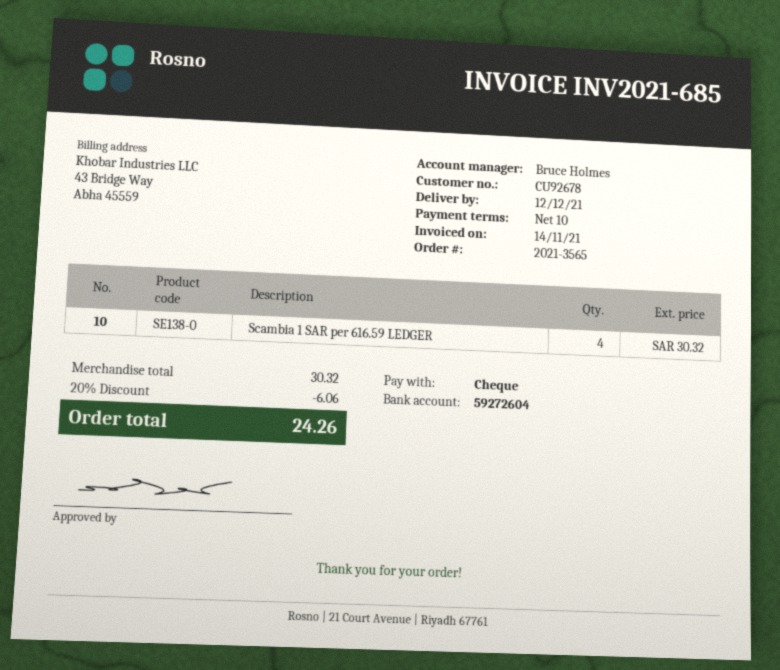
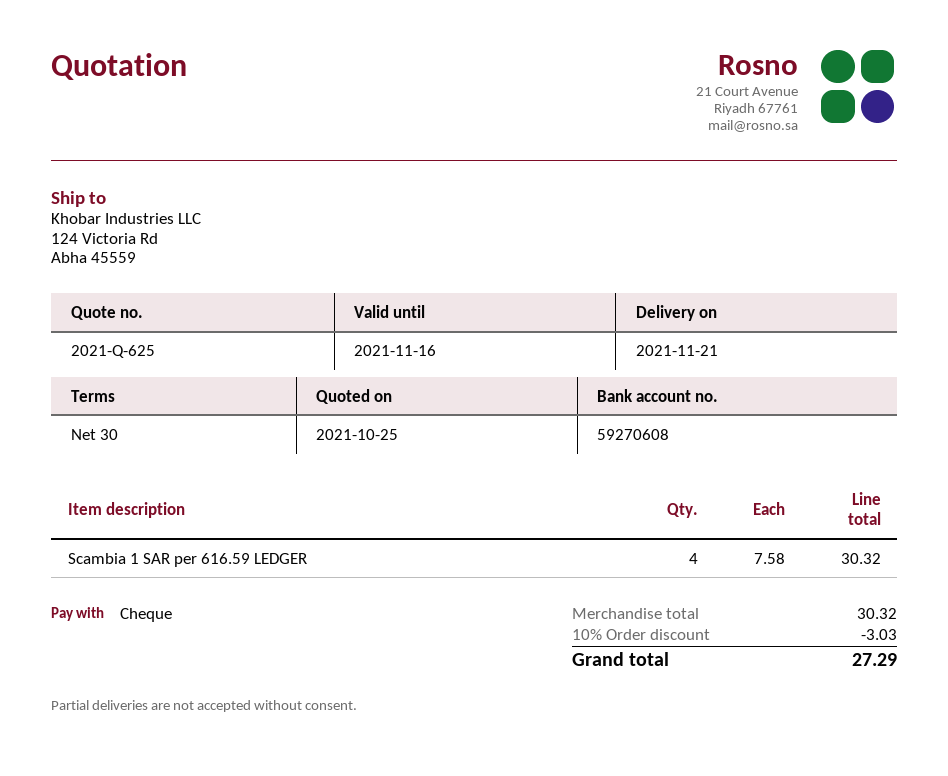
delivery date: 2021-12-12 -> 2021-11-21
payment terms: 10 days -> 30 days
bank account: 59272604 -> 59270608
discount: 20% = 6.06 -> 10% = 3.03
total: 24.26 -> 27.29

